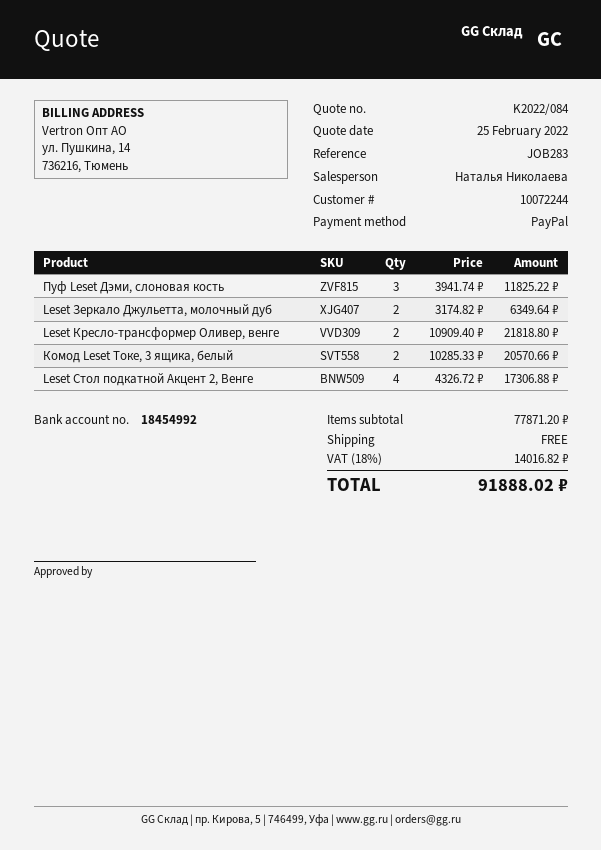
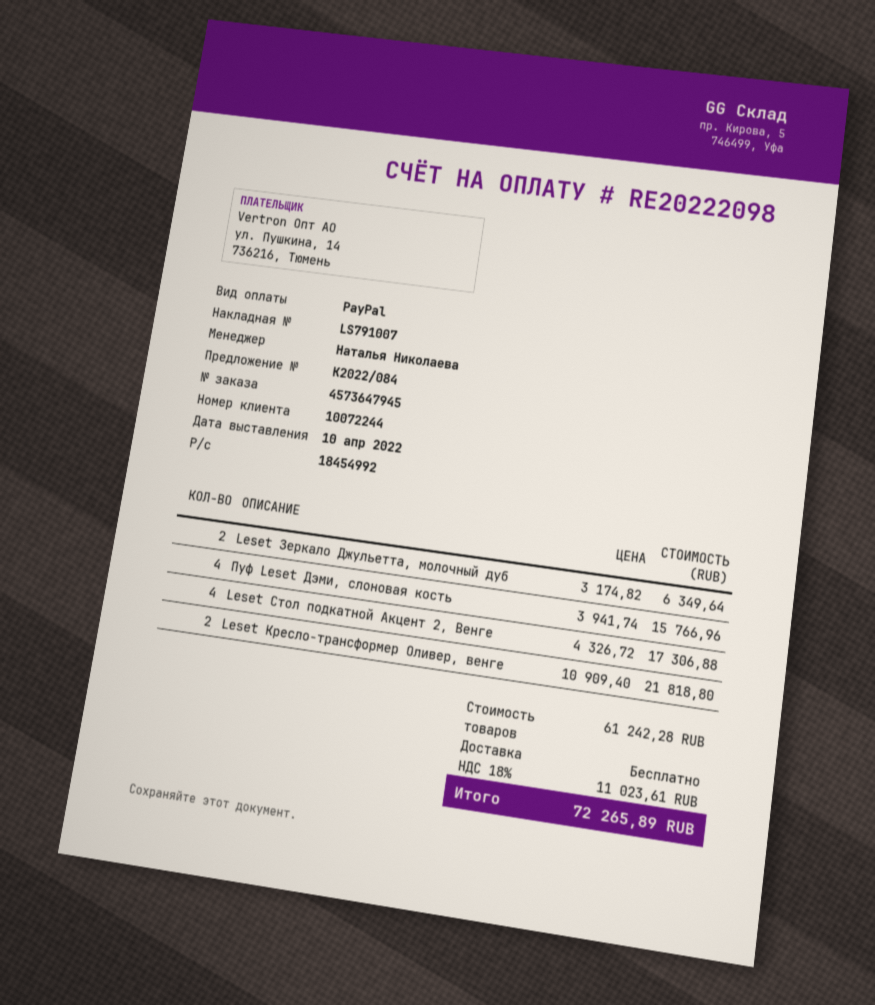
Пуф Leset Дэми, слоновая кость: 3 x 3941.74 = 11825.22 -> 4 x 3941.74 = 15766.96
Комод Leset Токе, 3 ящика, белый: 2 x 10285.33 = 20570.66 -> none
subtotal: 77871.20 -> 61242.28
tax: 18% = 14016.82 -> 18% = 11023.61
total: 91888.02 -> 72265.89

